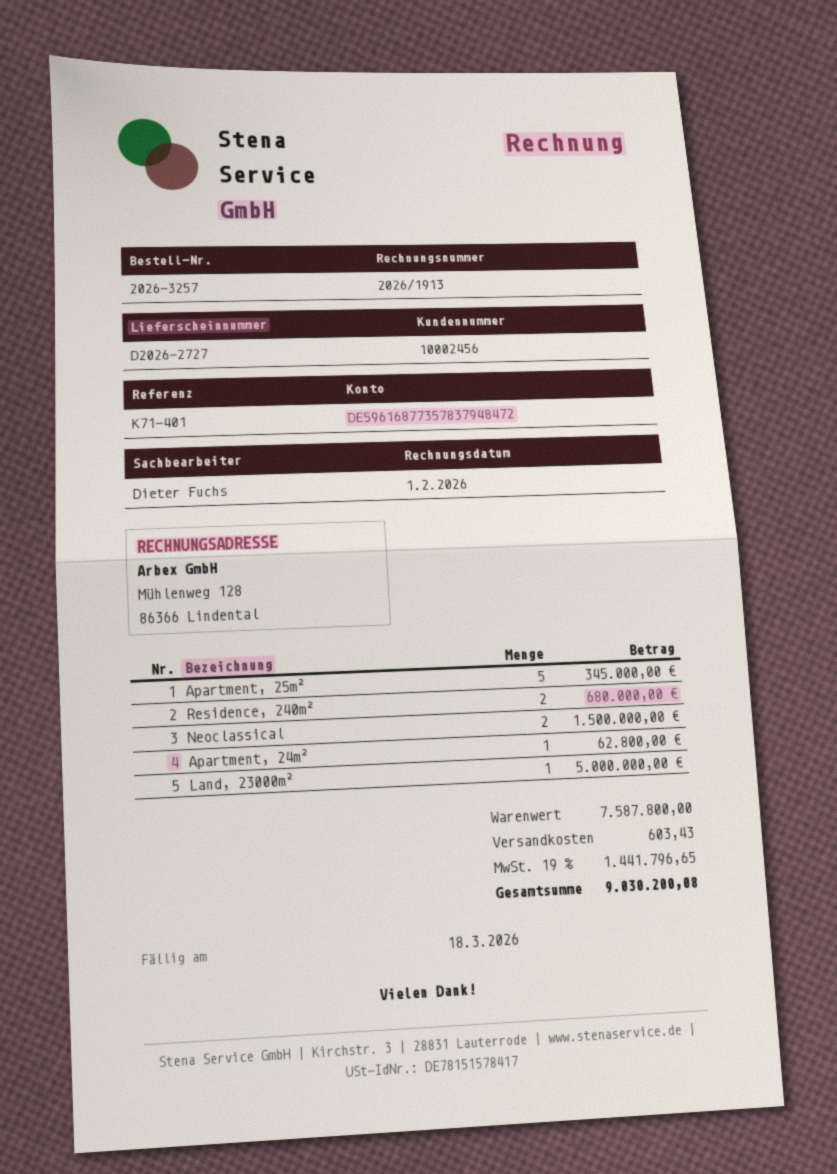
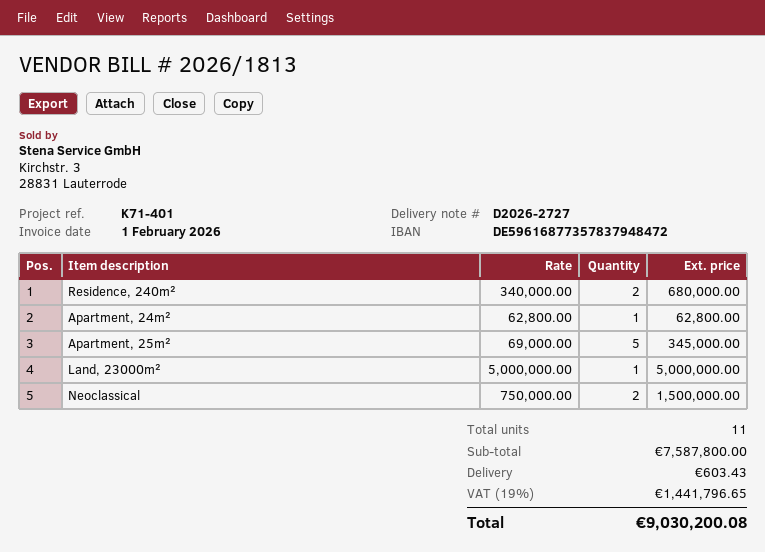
invoice number: 2026/1913 -> 2026/1813

